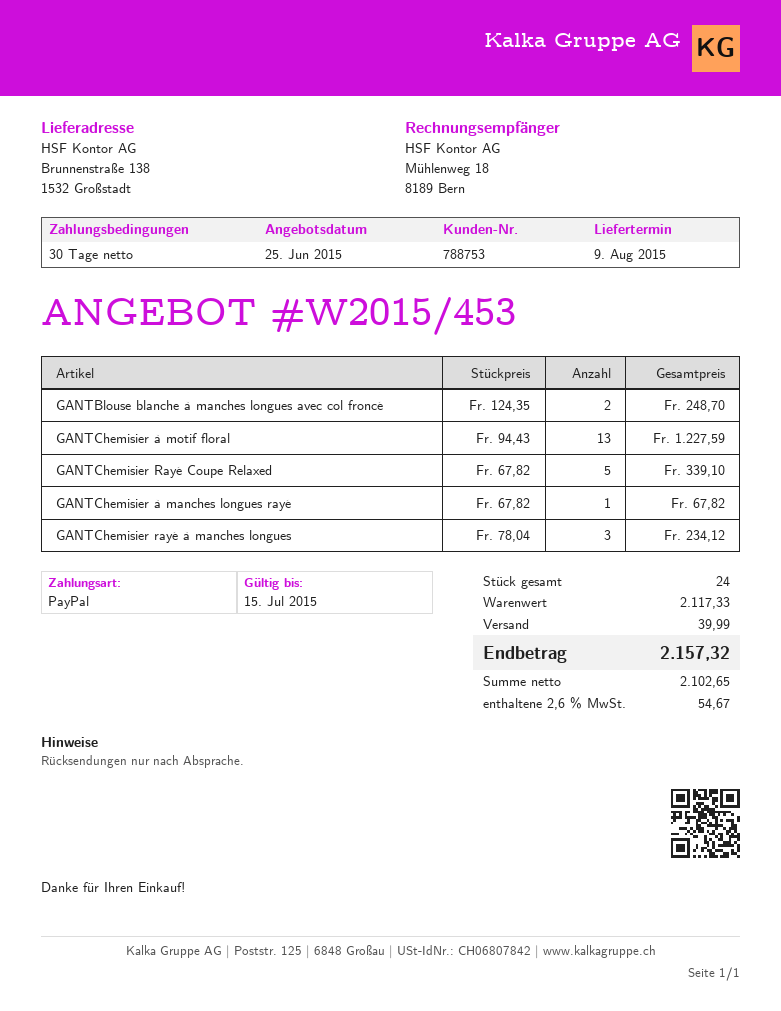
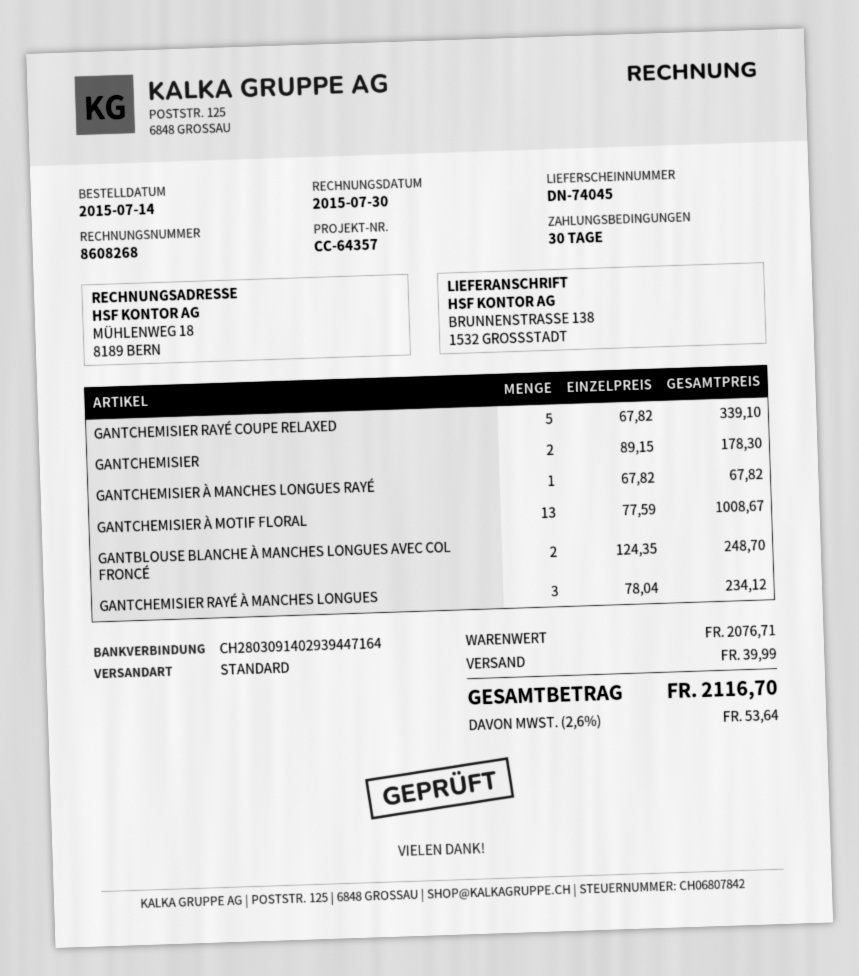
GANTChemisier à motif floral: 13 x 94.43 = 1227.59 -> 13 x 77.59 = 1008.67
GANTCHEMISIER: none -> 2 x 89.15 = 178.30
subtotal: 2117.33 -> 2076.71
tax: 2.6% = 54.67 -> 2.6% = 53.64
total: 2157.32 -> 2116.70

